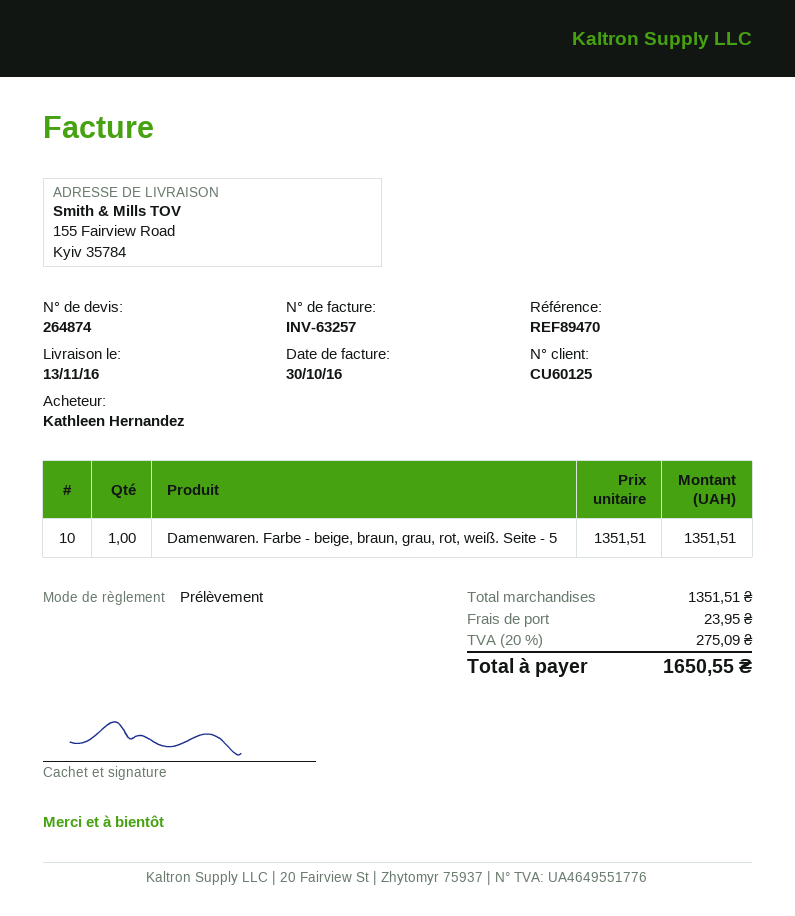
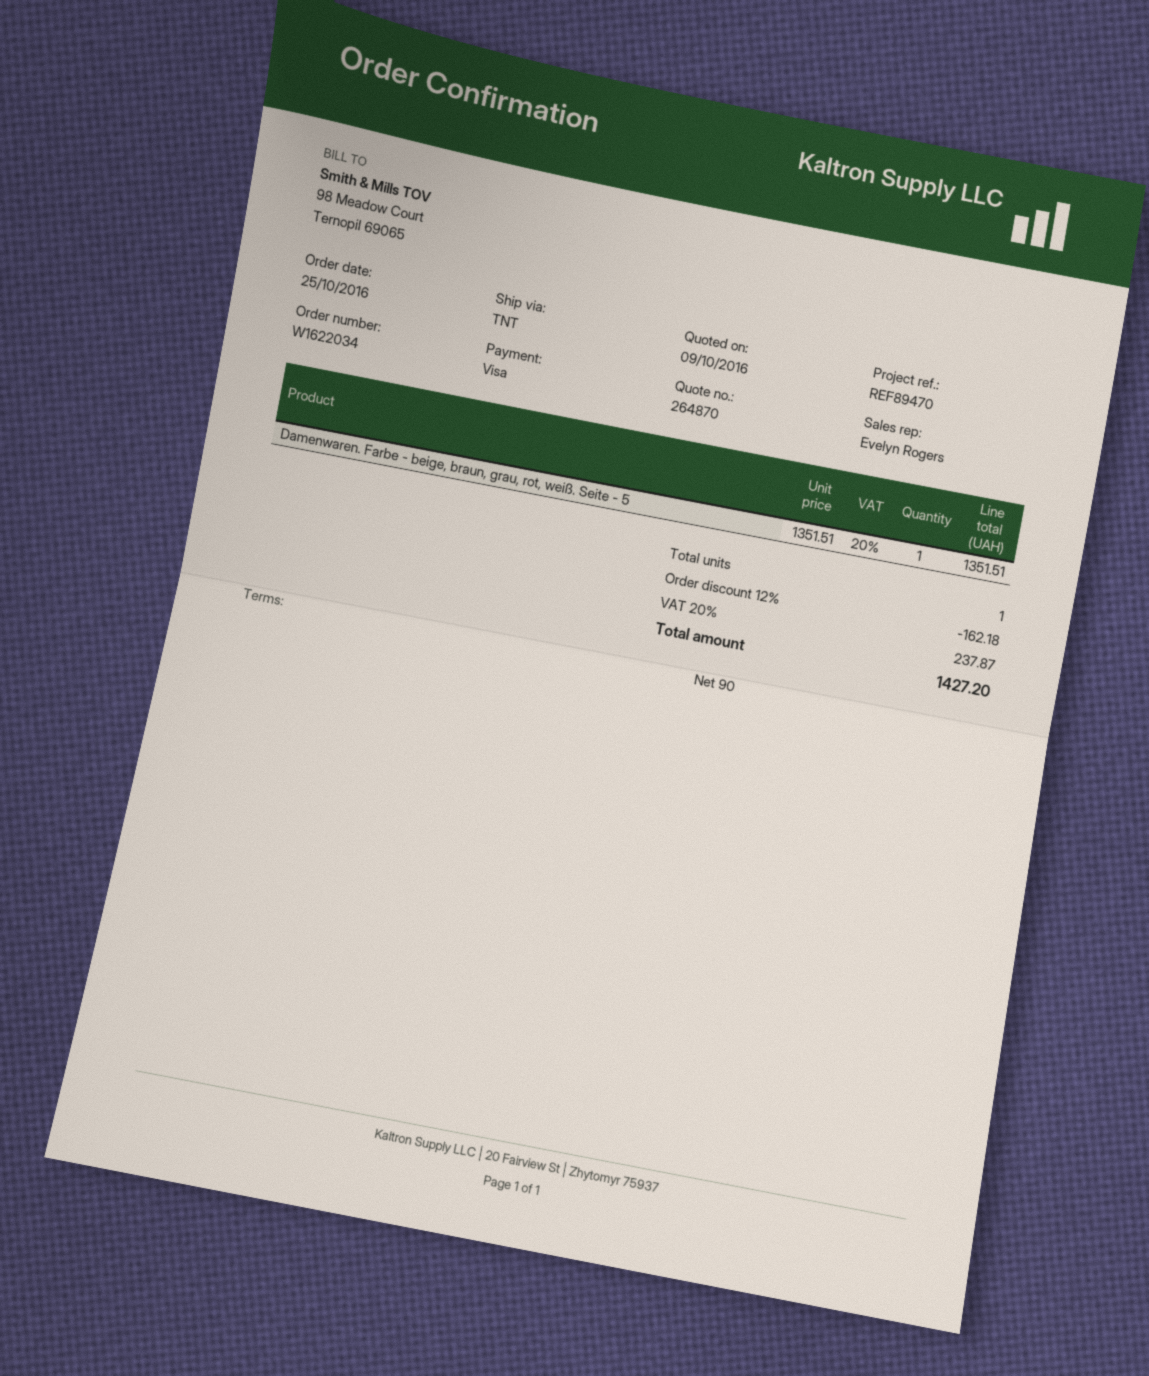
quote number: 264874 -> 264870
payment method: direct debit -> Visa
discount: none -> 12% = 162.18
shipping: 23.95 -> none
tax: 20% = 275.09 -> 20% = 237.87
total: 1650.55 -> 1427.20

